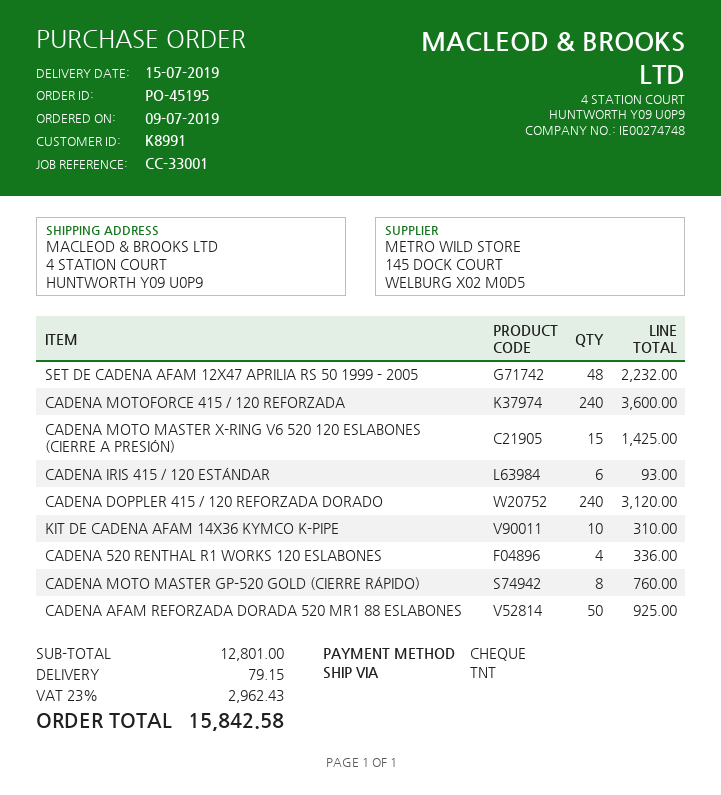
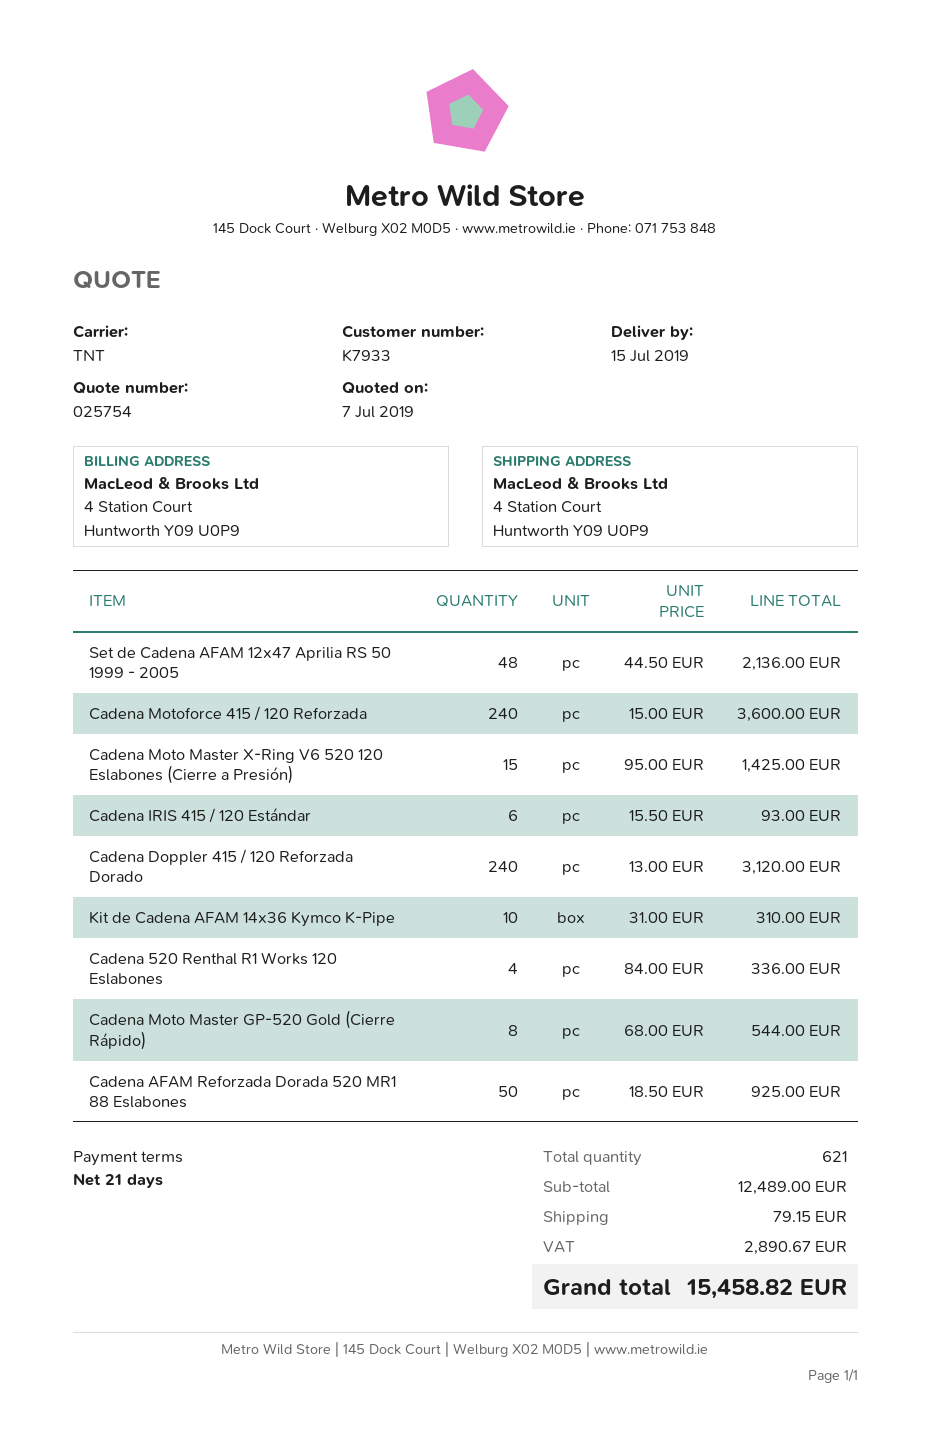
customer number: K8991 -> K7933
SET DE CADENA AFAM 12X47 APRILIA RS 50 1999 - 2005: 48 for 2232.00 -> 48 for 2136.00
CADENA MOTO MASTER GP-520 GOLD (CIERRE RÁPIDO): 8 for 760.00 -> 8 for 544.00
subtotal: 12801.00 -> 12489.00
tax: 2962.43 -> 2890.67
total: 15842.58 -> 15458.82

